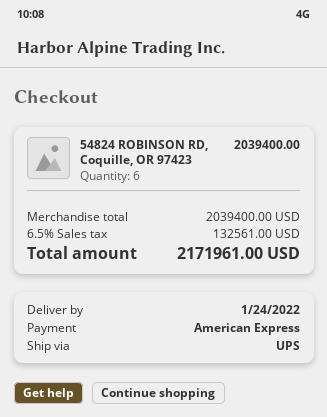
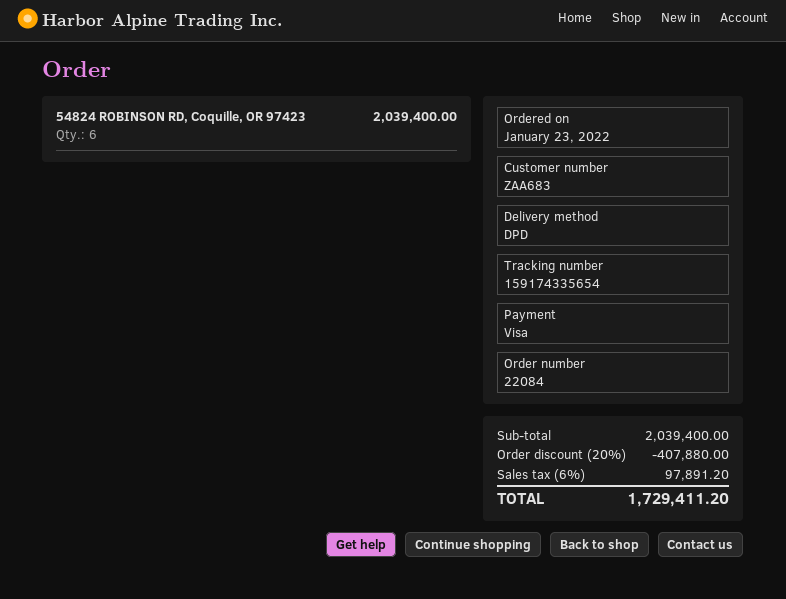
payment method: American Express -> Visa
shipping method: UPS -> DPD
discount: none -> 20% = 407880.00
tax: 6.5% = 132561.00 -> 6% = 97891.20
total: 2171961.00 -> 1729411.20

